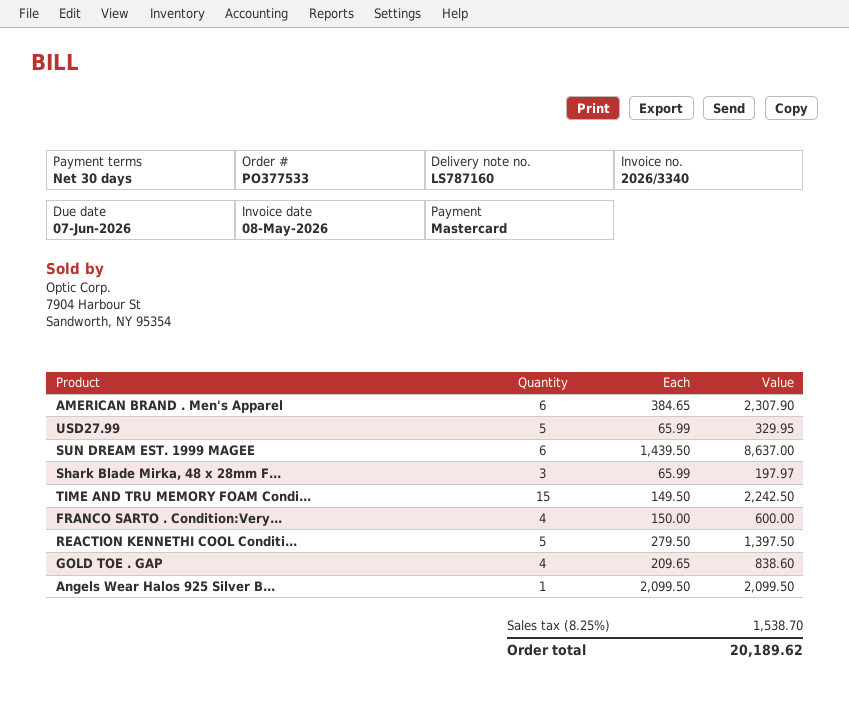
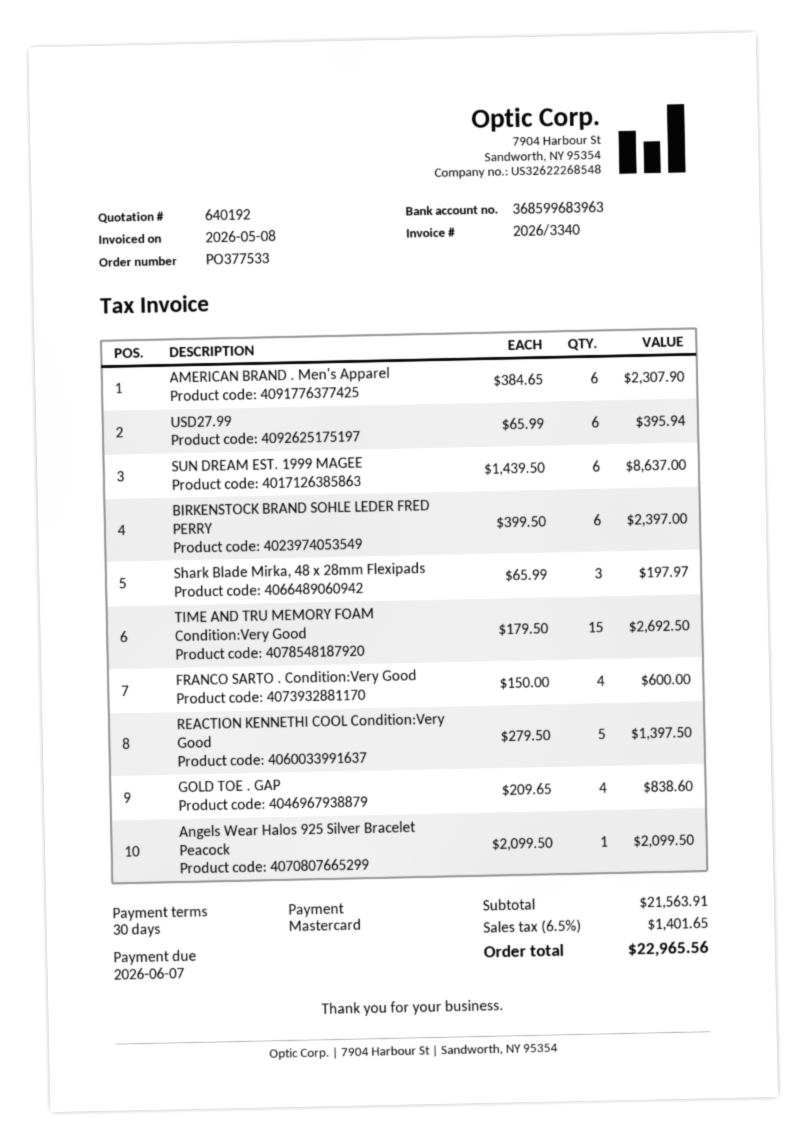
USD27.99: 5 x 65.99 = 329.95 -> 6 x 65.99 = 395.94
TIME AND TRU MEMORY FOAM Condi...: 15 x 149.50 = 2242.50 -> 15 x 179.50 = 2692.50
BIRKENSTOCK BRAND SOHLE LEDER FRED PERRY: none -> 6 x 399.50 = 2397.00
tax: 8.25% = 1538.70 -> 6.5% = 1401.65
total: 20189.62 -> 22965.56

